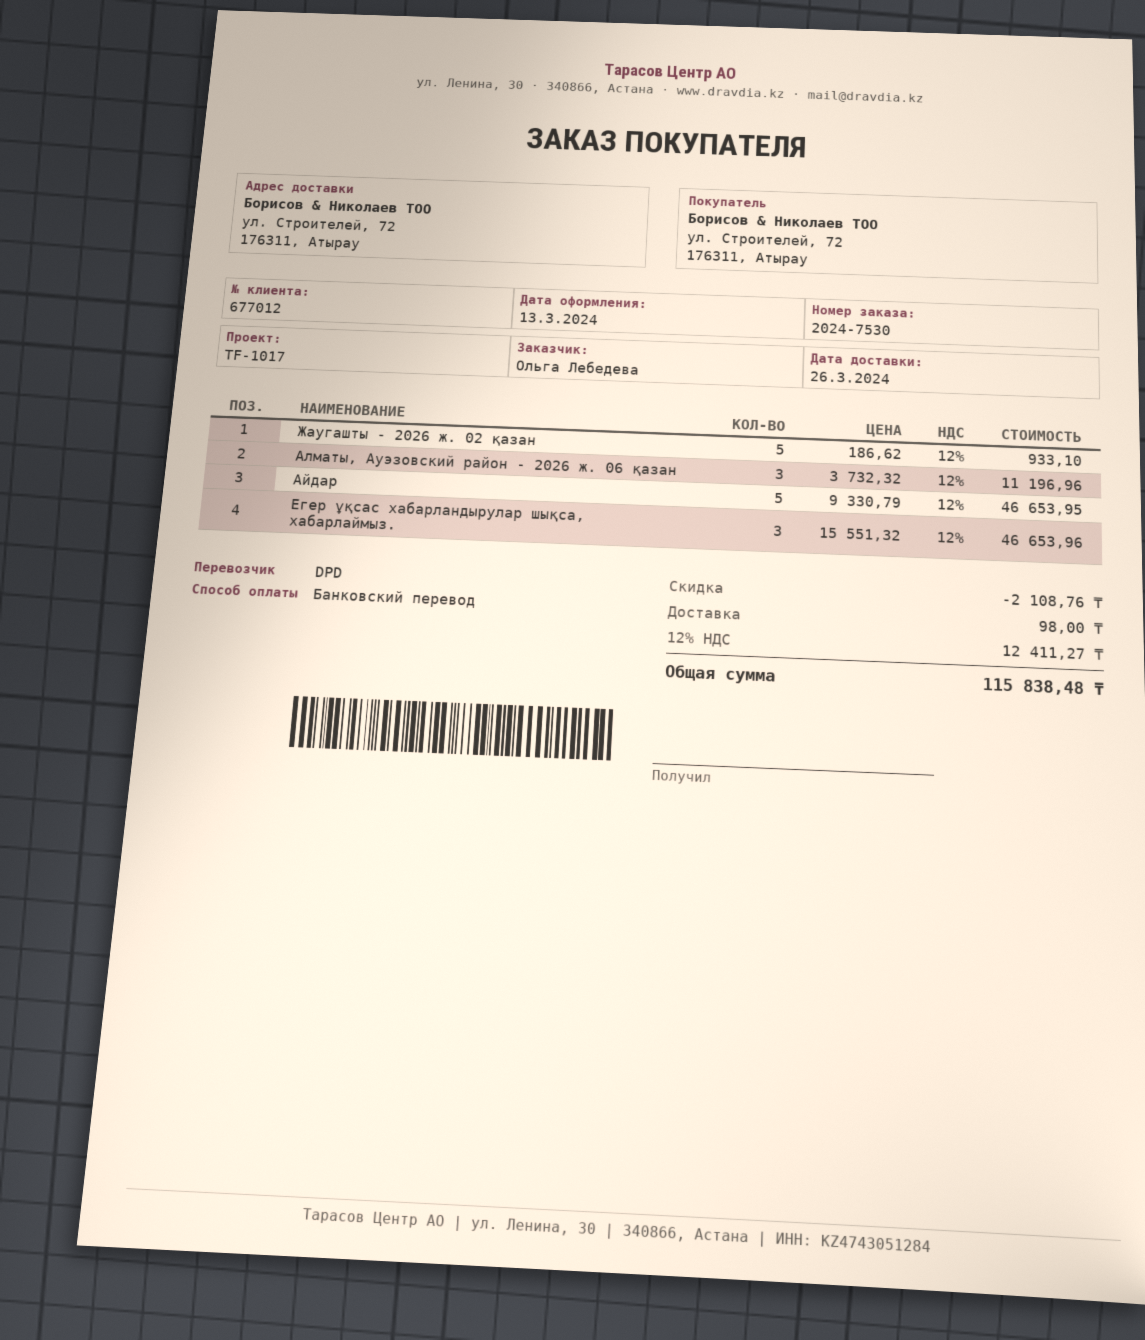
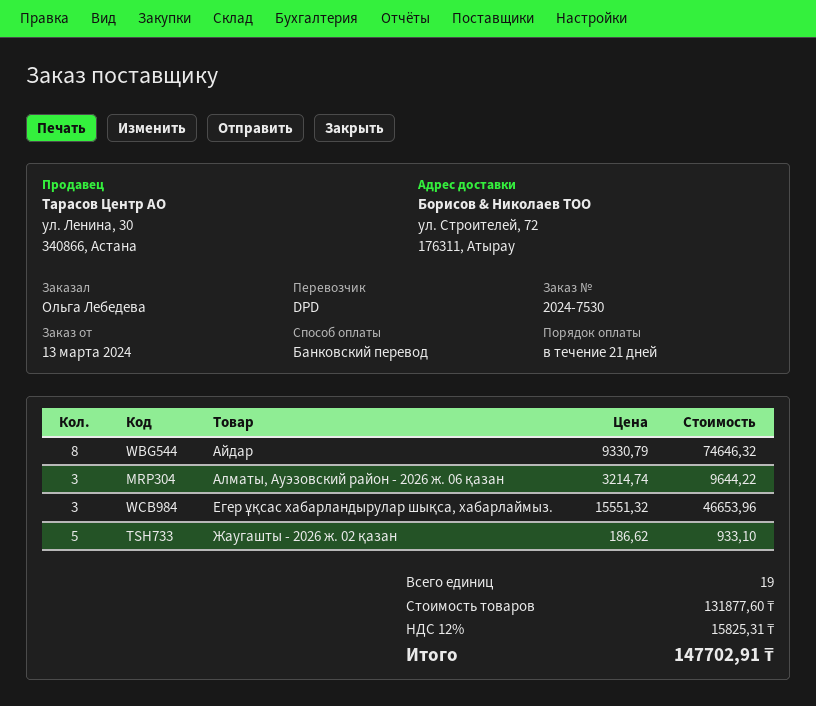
Алматы, Ауэзовский район - 2026 ж. 06 қазан: 3 x 3732.32 = 11196.96 -> 3 x 3214.74 = 9644.22
Айдар: 5 x 9330.79 = 46653.95 -> 8 x 9330.79 = 74646.32
discount: 2108.76 -> none
shipping: 98.00 -> none
tax: 12% = 12411.27 -> 12% = 15825.31
total: 115838.48 -> 147702.91

